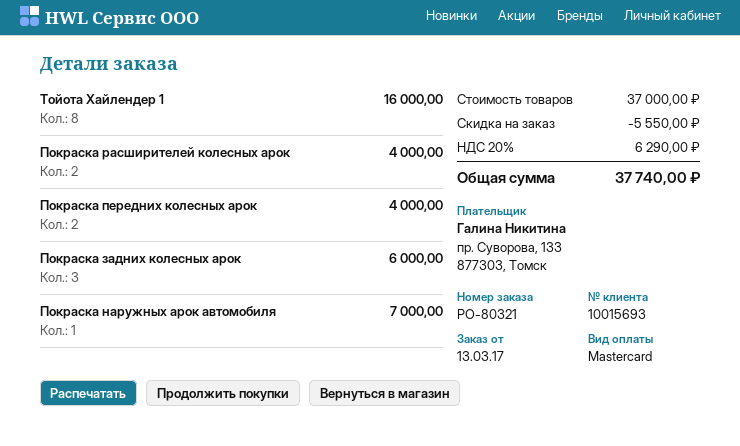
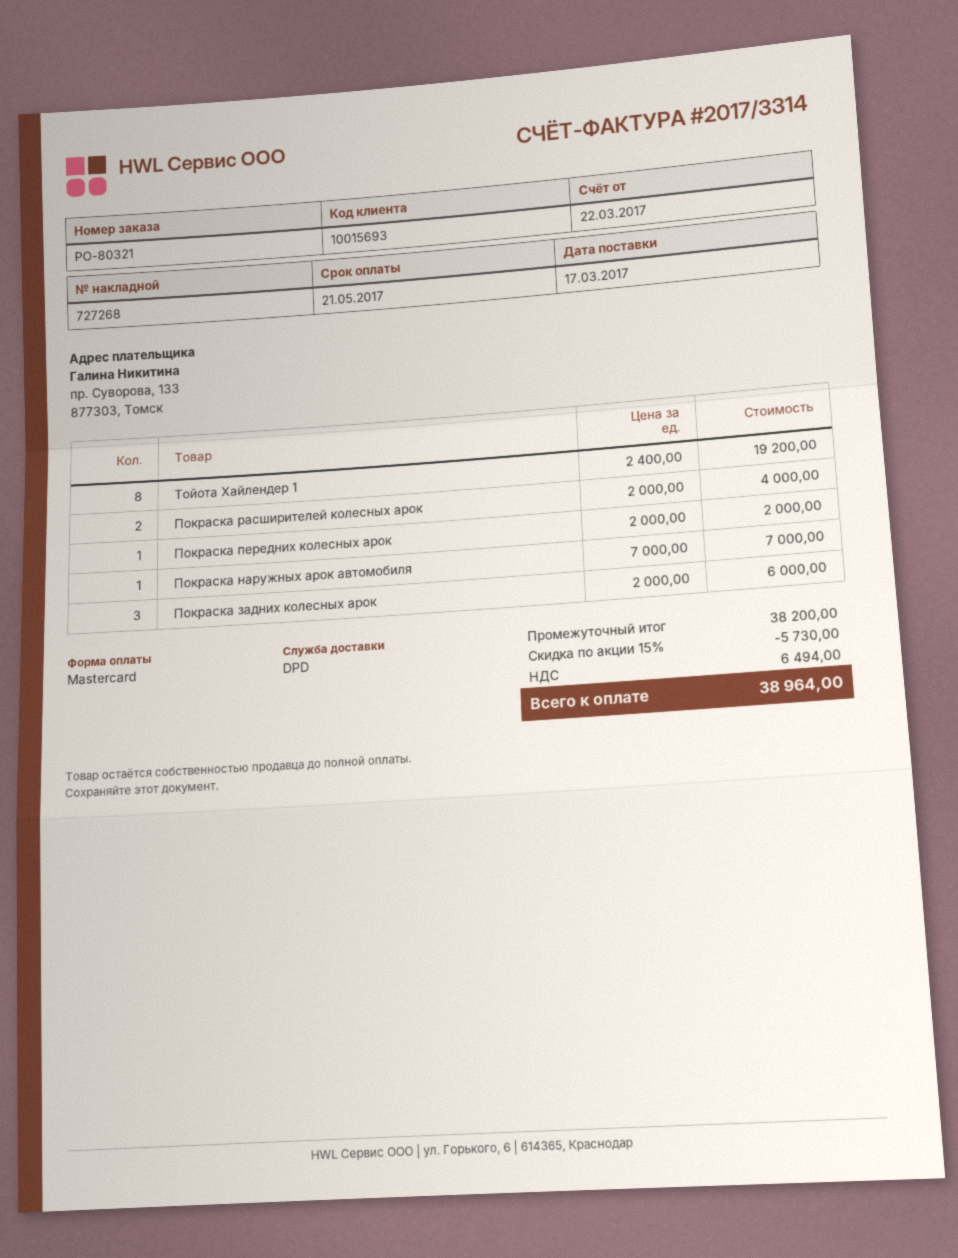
Тойота Хайлендер 1: 8 for 16000.00 -> 8 for 19200.00
Покраска передних колесных арок: 2 for 4000.00 -> 1 for 2000.00
subtotal: 37000.00 -> 38200.00
discount: 5550.00 -> 5730.00
tax: 6290.00 -> 6494.00
total: 37740.00 -> 38964.00

